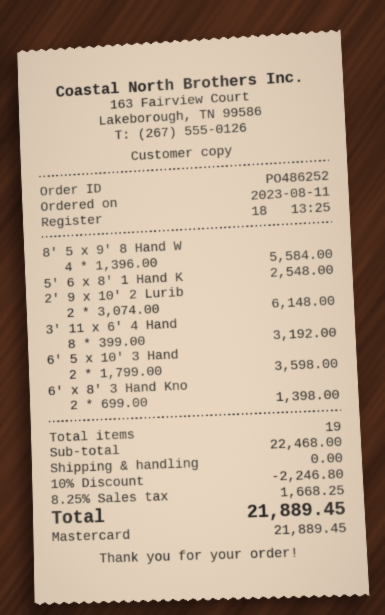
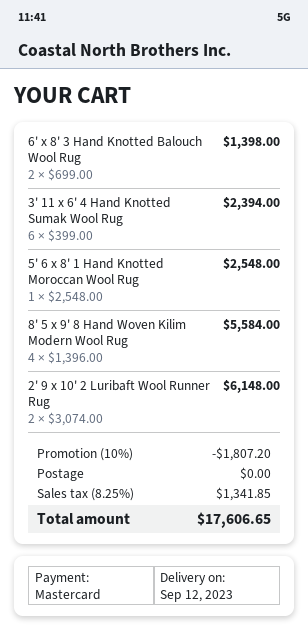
3' 11 x 6' 4 Hand: 8 x 399.00 = 3192.00 -> 6 x 399.00 = 2394.00
6' 5 x 10' 3 Hand: 2 x 1799.00 = 3598.00 -> none
discount: 10% = 2246.80 -> 10% = 1807.20
tax: 8.25% = 1668.25 -> 8.25% = 1341.85
total: 21889.45 -> 17606.65

